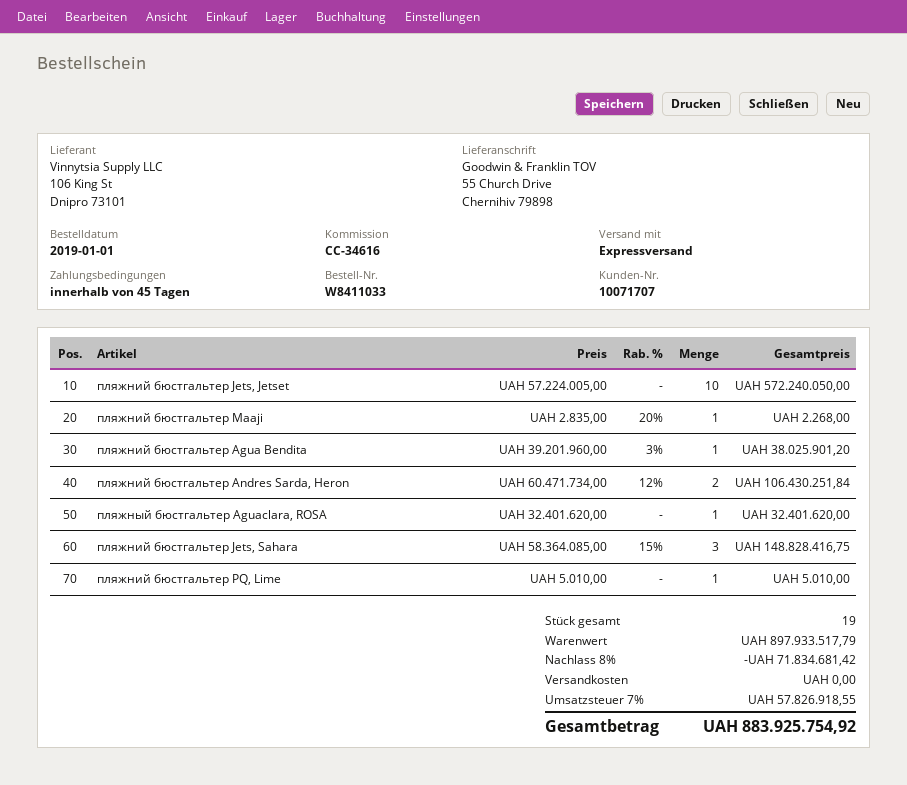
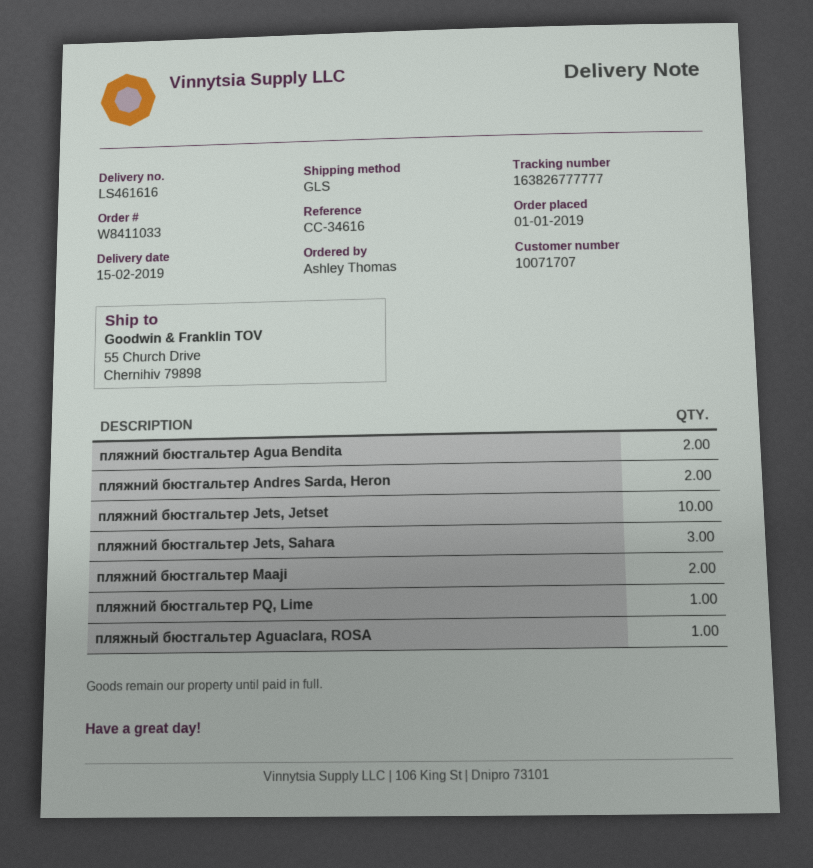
shipping method: express -> GLS
пляжний бюстгальтер Maaji: 1 -> 2
пляжний бюстгальтер Agua Bendita: 1 -> 2

